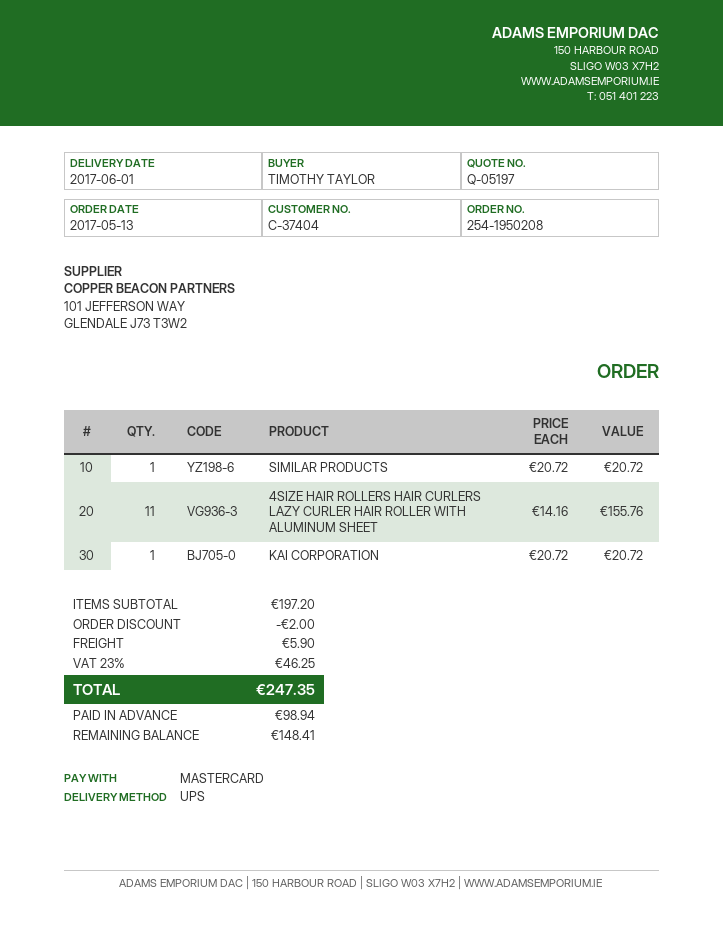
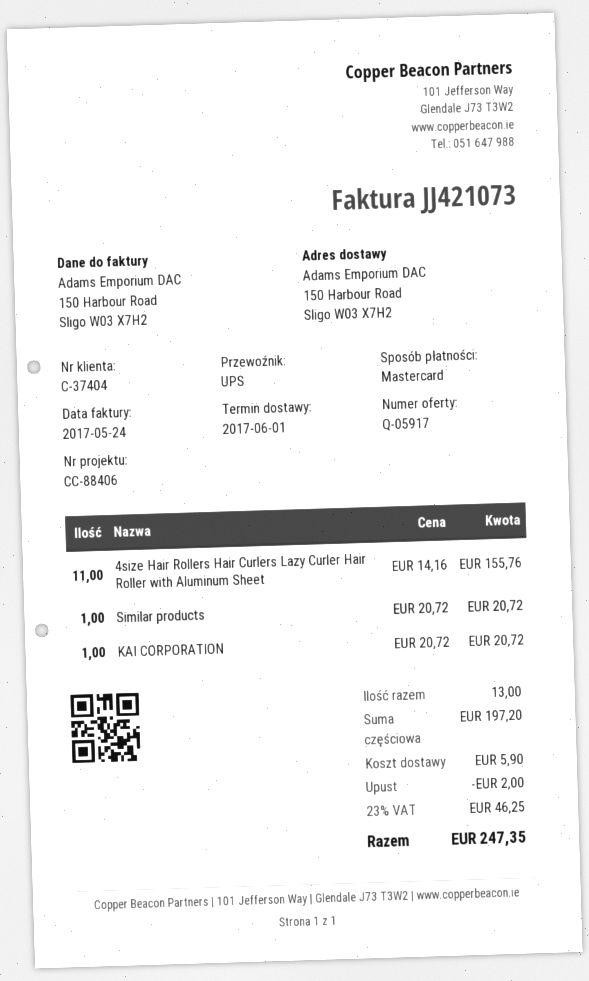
quote number: Q-05197 -> Q-05917

